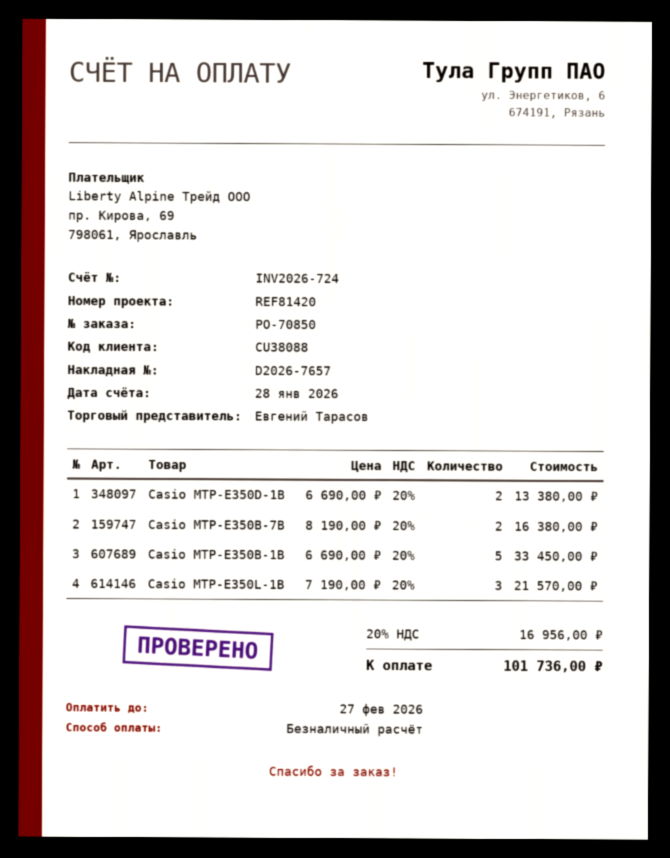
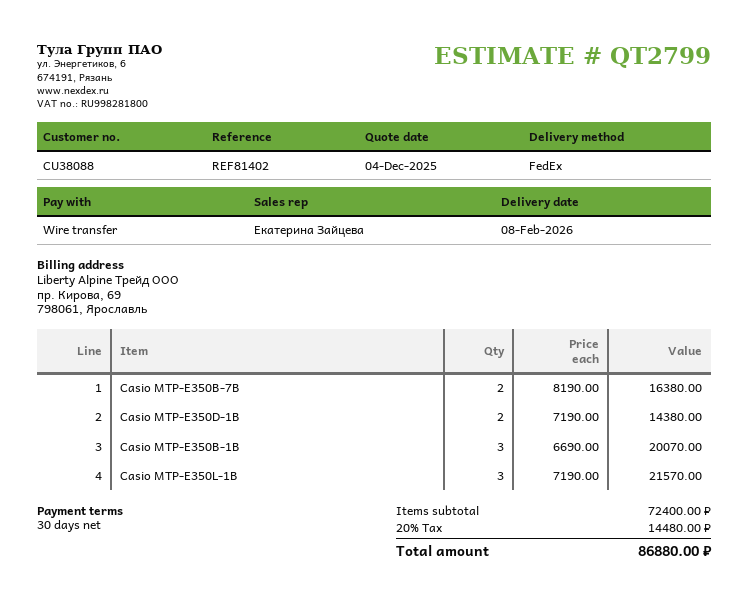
reference: REF81420 -> REF81402
sales rep: Евгений Тарасов -> Екатерина Зайцева
Casio MTP-E350D-1B: 2 x 6690.00 = 13380.00 -> 2 x 7190.00 = 14380.00
Casio MTP-E350B-1B: 5 x 6690.00 = 33450.00 -> 3 x 6690.00 = 20070.00
tax: 20% = 16956.00 -> 20% = 14480.00
total: 101736.00 -> 86880.00

